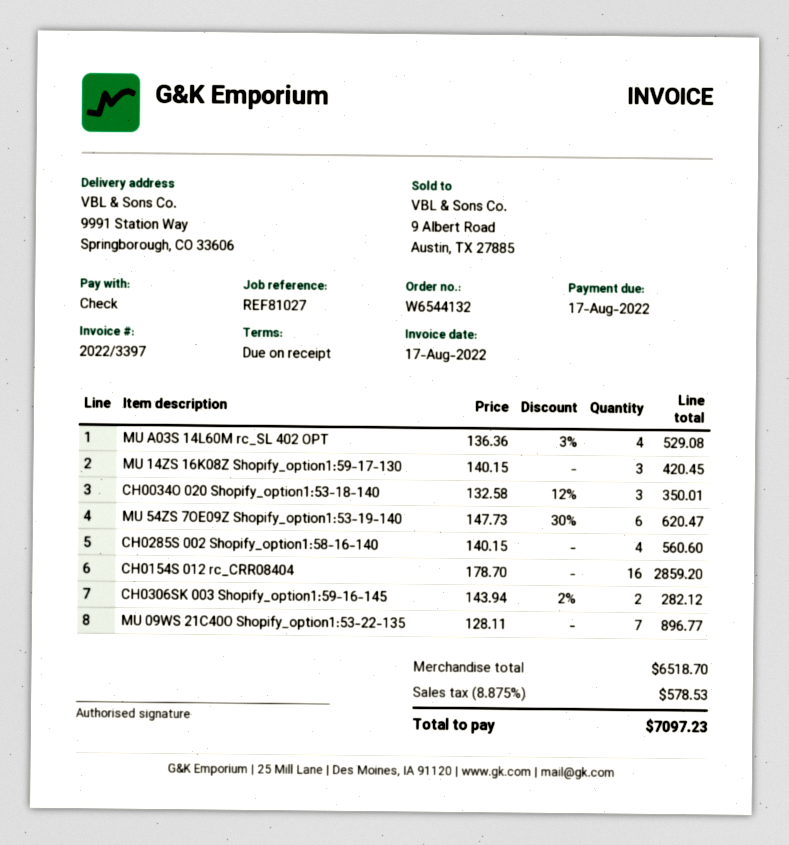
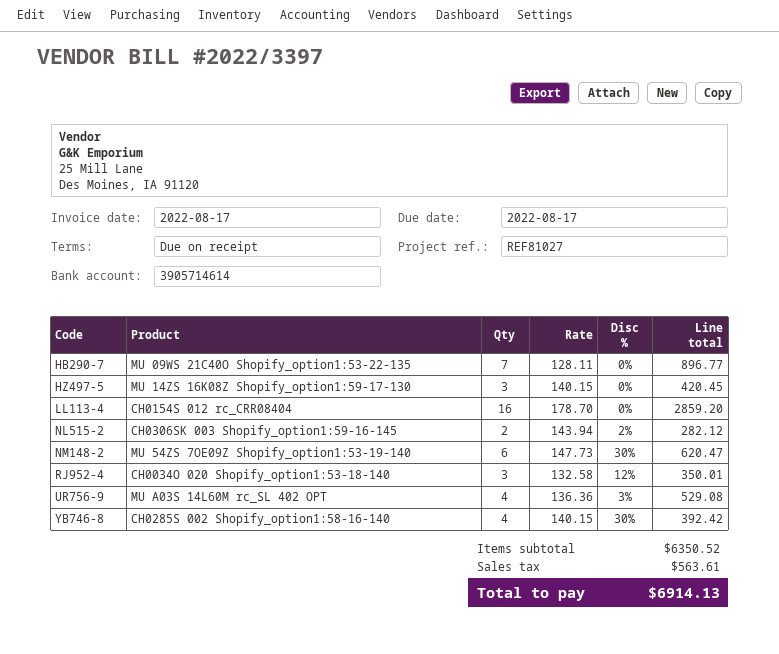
CH0285S 002 Shopify_option1:58-16-140: 4 x 140.15 = 560.60 -> 4 x 140.15 - 30% = 392.42
subtotal: 6518.70 -> 6350.52
tax: 578.53 -> 563.61
total: 7097.23 -> 6914.13

